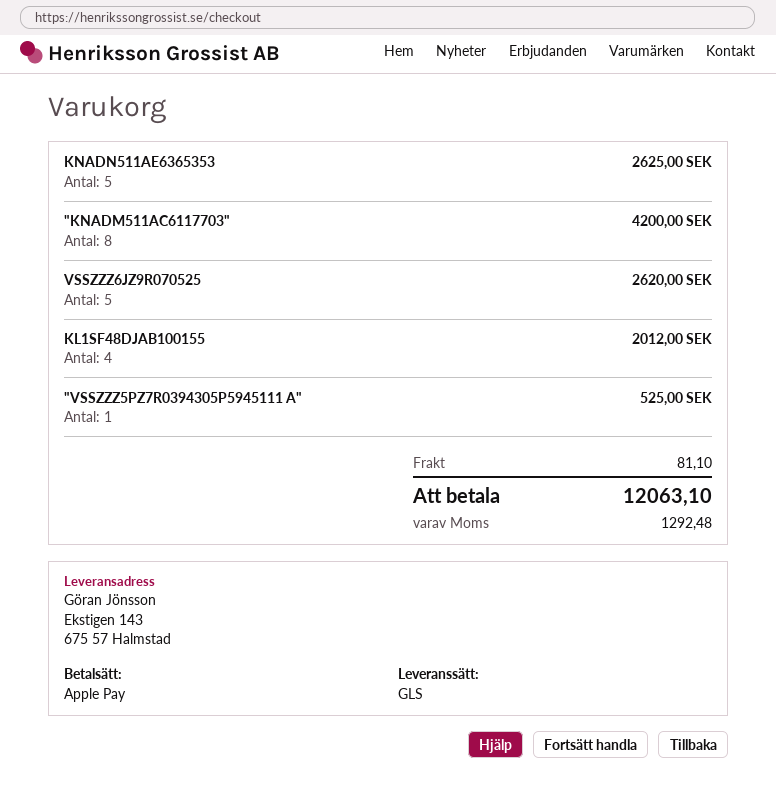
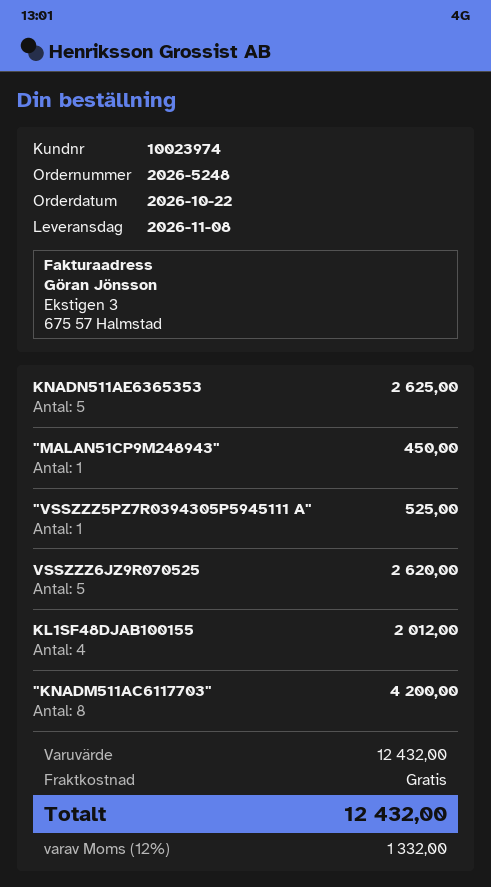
"MALAN51CP9M248943": none -> 1 for 450.00
shipping: 81.10 -> 0.00
tax: 1292.48 -> 1332.00
total: 12063.10 -> 12432.00

